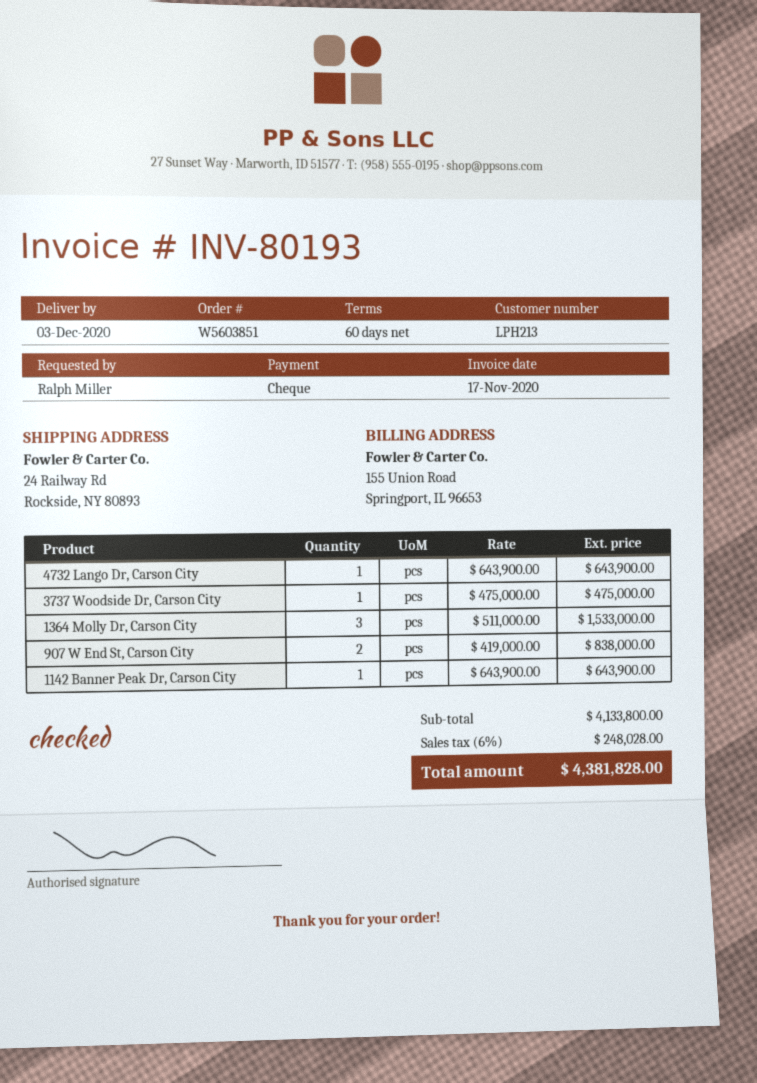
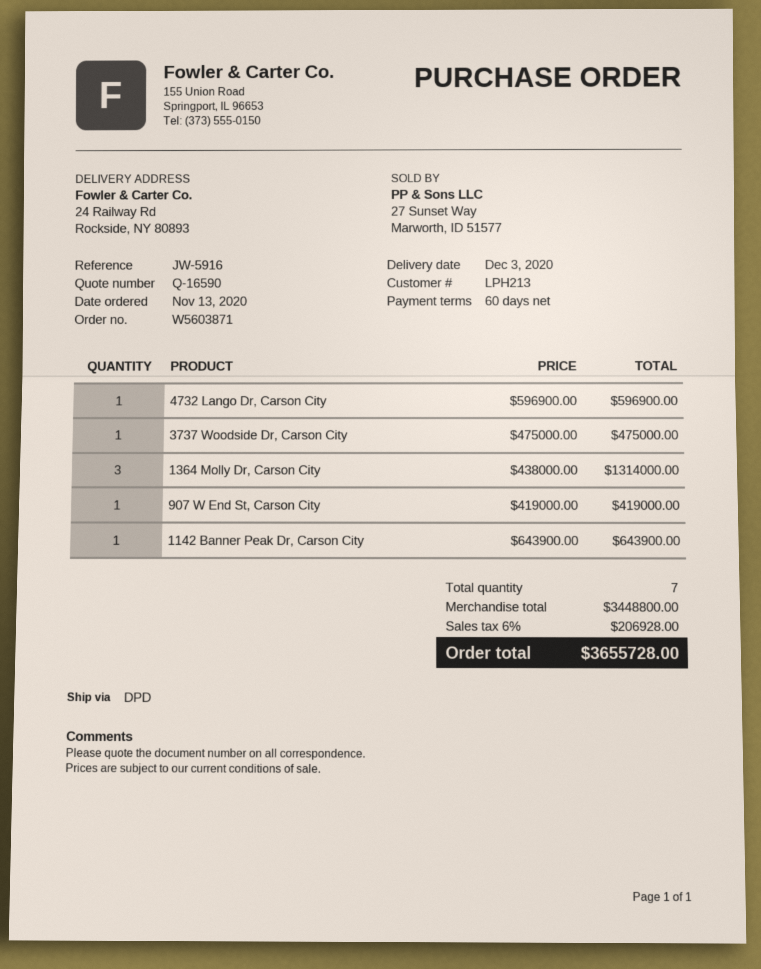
order number: W5603851 -> W5603871
4732 Lango Dr, Carson City: 1 x 643900.00 = 643900.00 -> 1 x 596900.00 = 596900.00
1364 Molly Dr, Carson City: 3 x 511000.00 = 1533000.00 -> 3 x 438000.00 = 1314000.00
907 W End St, Carson City: 2 x 419000.00 = 838000.00 -> 1 x 419000.00 = 419000.00
subtotal: 4133800.00 -> 3448800.00
tax: 6% = 248028.00 -> 6% = 206928.00
total: 4381828.00 -> 3655728.00

